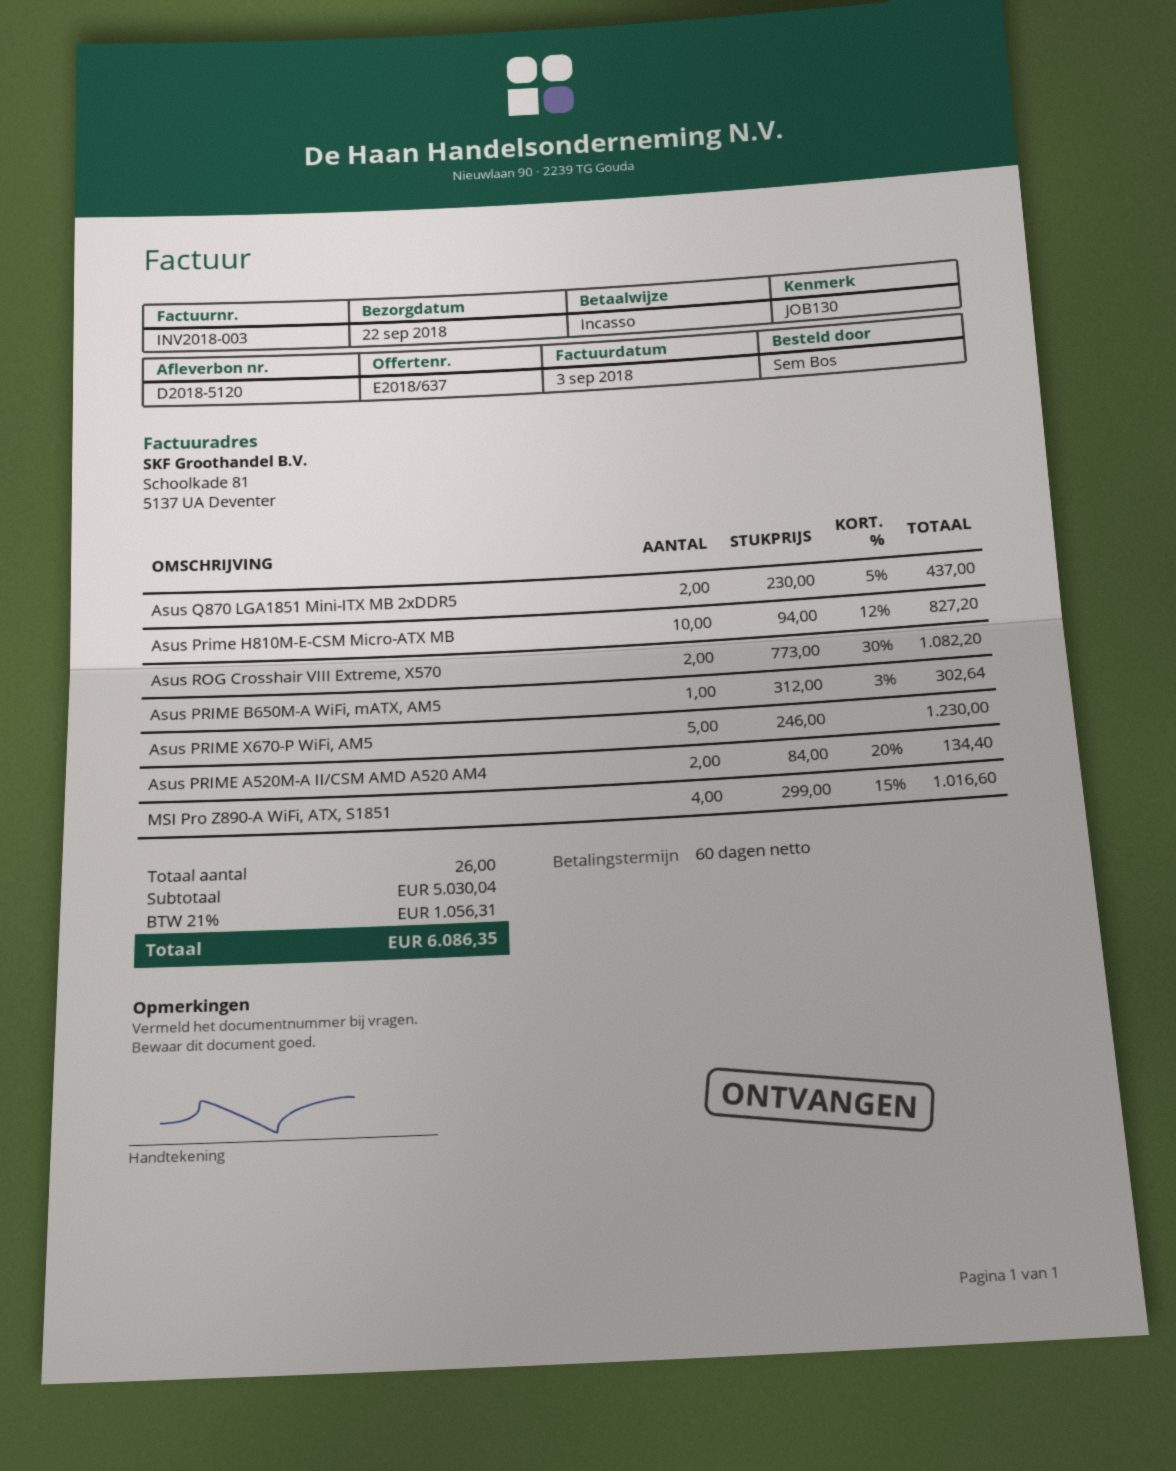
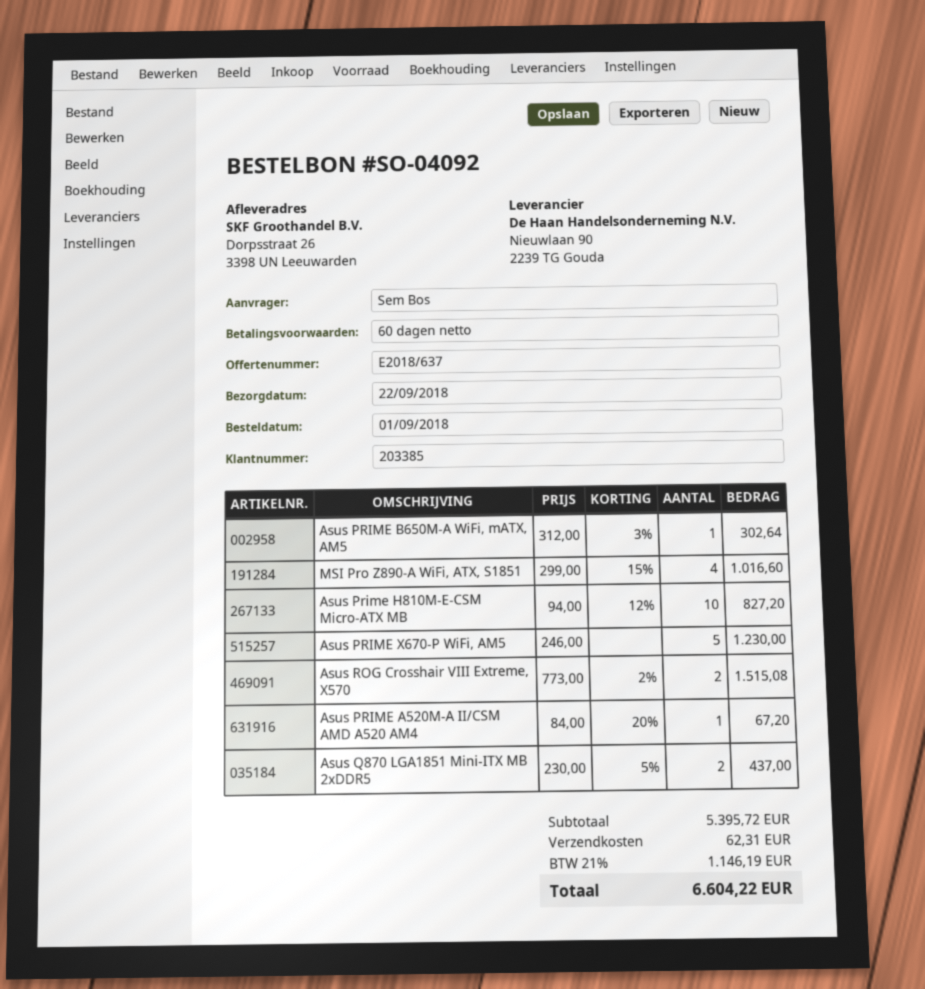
Asus ROG Crosshair VIII Extreme, X570: 2 x 773.00 - 30% = 1082.20 -> 2 x 773.00 - 2% = 1515.08
Asus PRIME A520M-A II/CSM AMD A520 AM4: 2 x 84.00 - 20% = 134.40 -> 1 x 84.00 - 20% = 67.20
subtotal: 5030.04 -> 5395.72
shipping: none -> 62.31
tax: 21% = 1056.31 -> 21% = 1146.19
total: 6086.35 -> 6604.22

